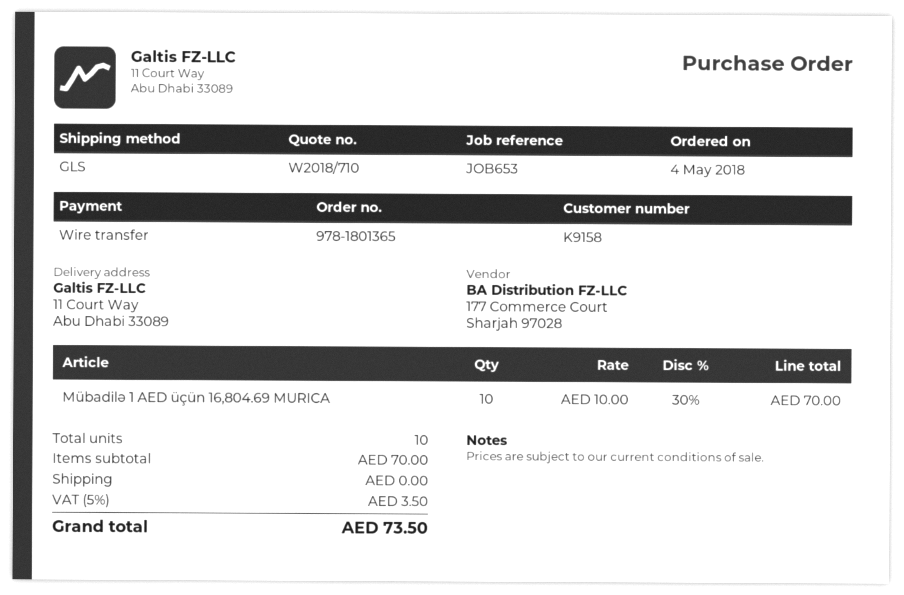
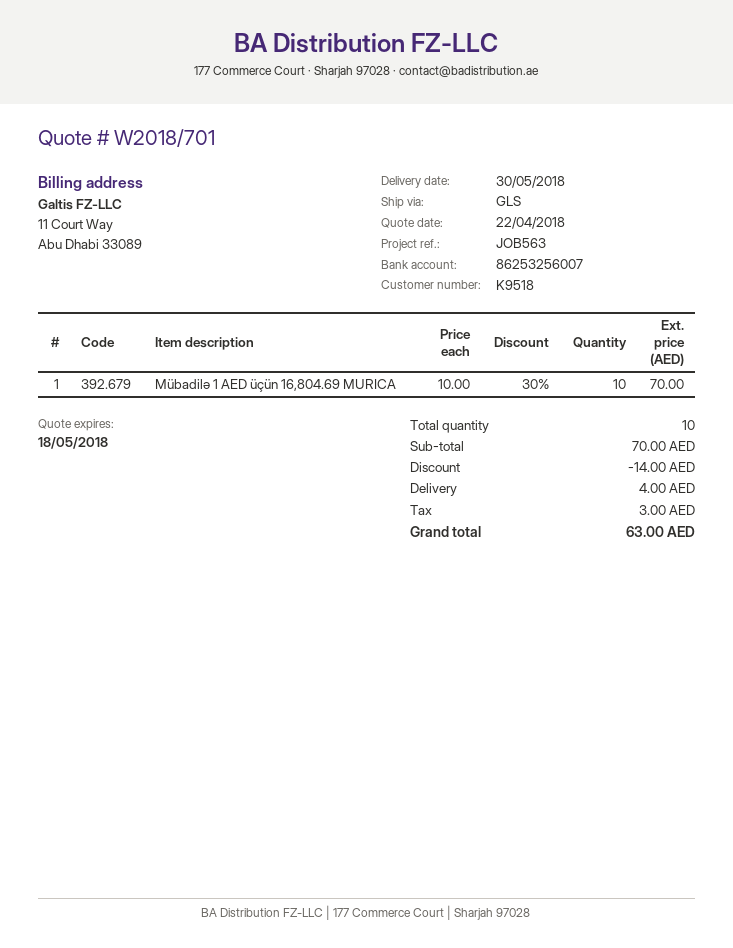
quote number: W2018/710 -> W2018/701
customer number: K9158 -> K9518
reference: JOB653 -> JOB563
discount: none -> 14.00
shipping: 0.00 -> 4.00
tax: 3.50 -> 3.00
total: 73.50 -> 63.00

